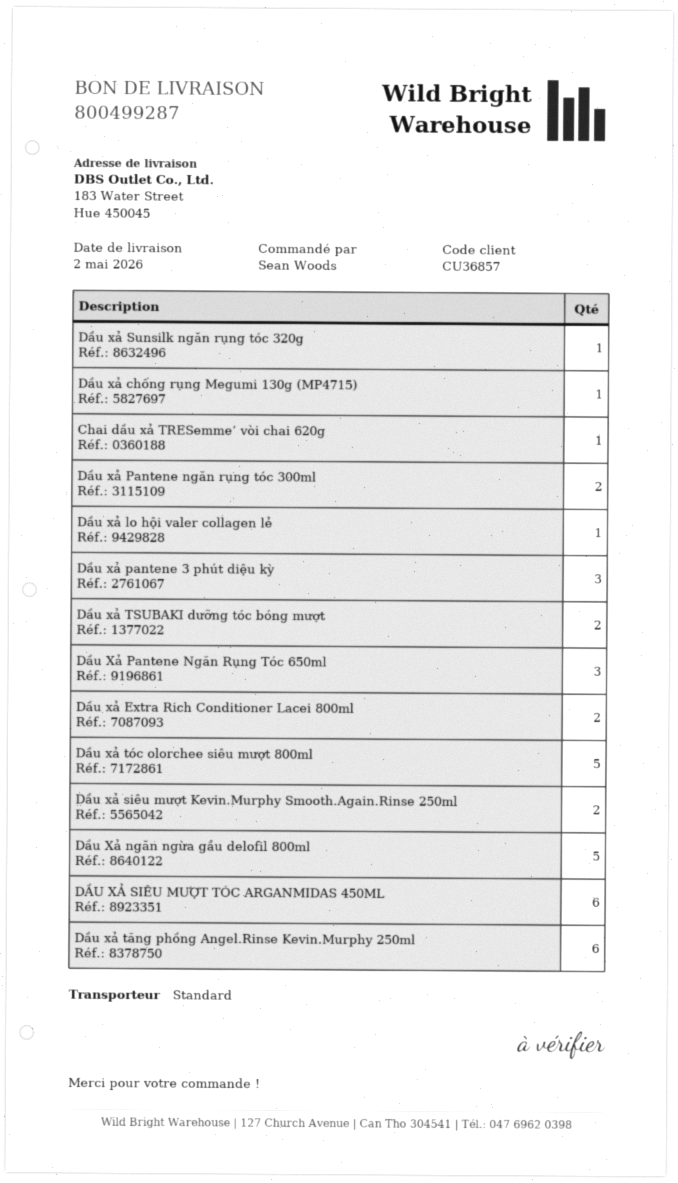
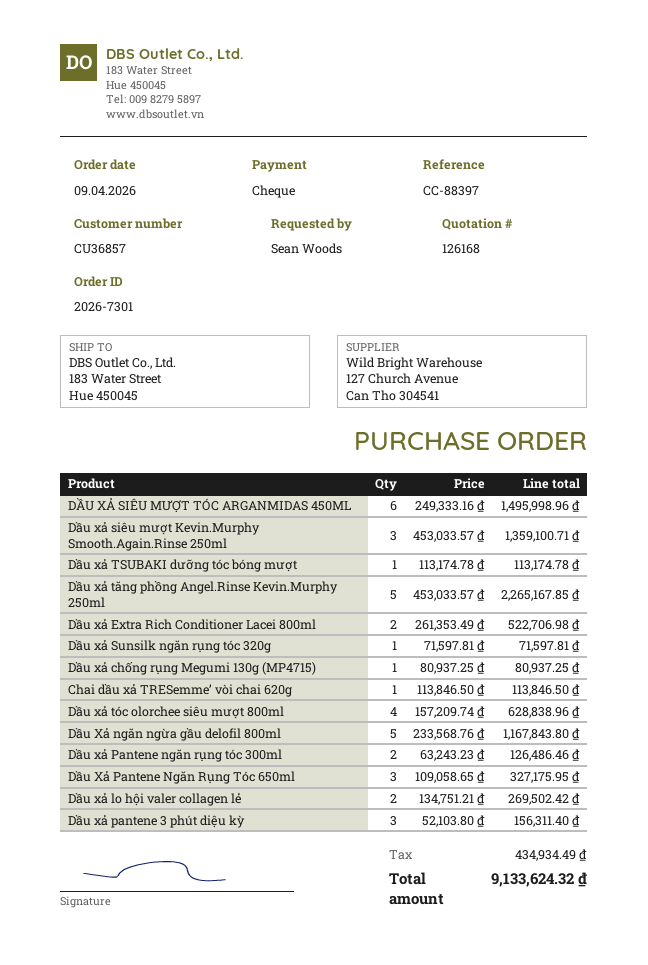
Dầu xả lo hội valer collagen lẻ: 1 -> 2
Dầu xả TSUBAKI dưỡng tóc bóng mượt: 2 -> 1
Dầu xả tóc olorchee siêu mượt 800ml: 5 -> 4
Dầu xả siêu mượt Kevin.Murphy Smooth.Again.Rinse 250ml: 2 -> 3
Dầu xả tăng phồng Angel.Rinse Kevin.Murphy 250ml: 6 -> 5

